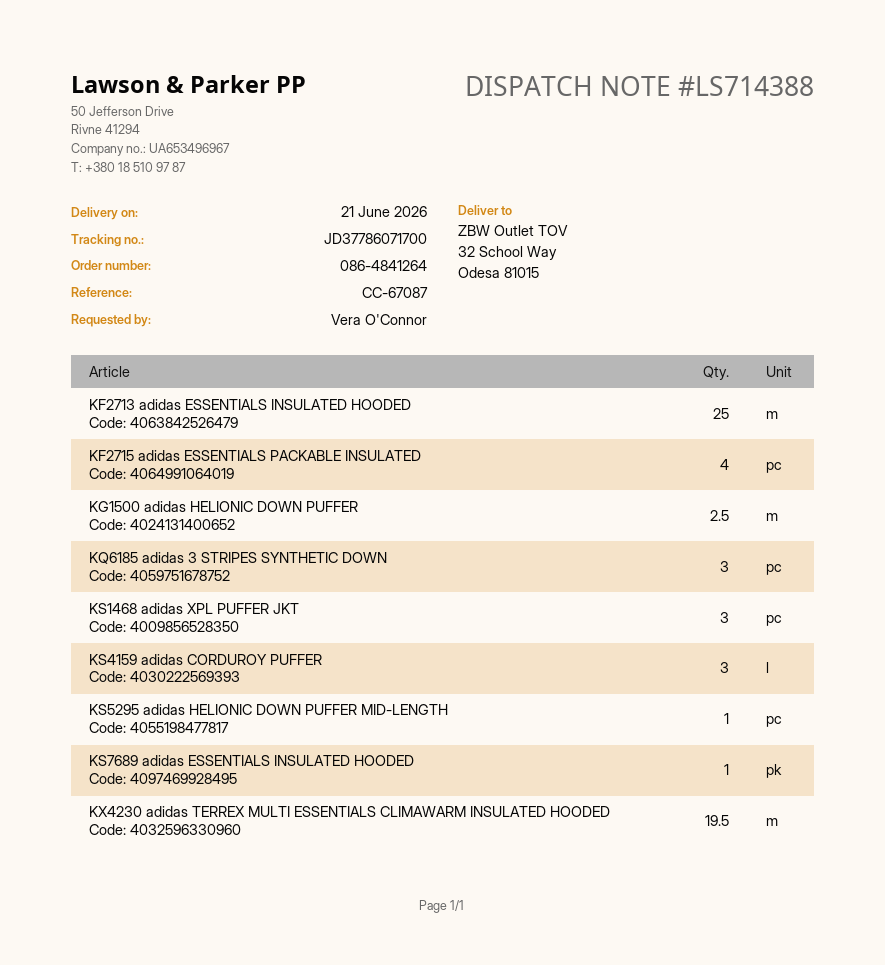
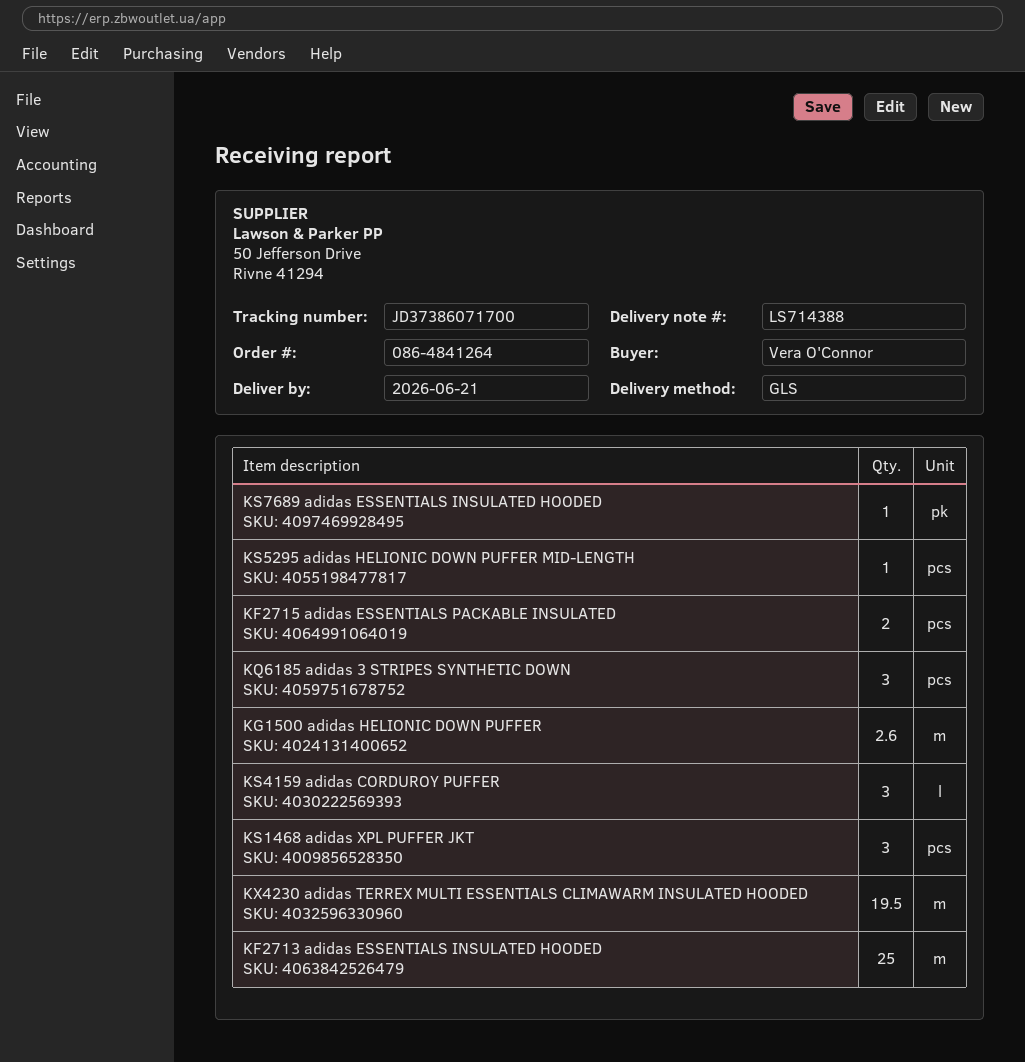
tracking number: JD37786071700 -> JD37386071700
KF2715 adidas ESSENTIALS PACKABLE INSULATED: 4 -> 2
KG1500 adidas HELIONIC DOWN PUFFER: 2.5 -> 2.6

